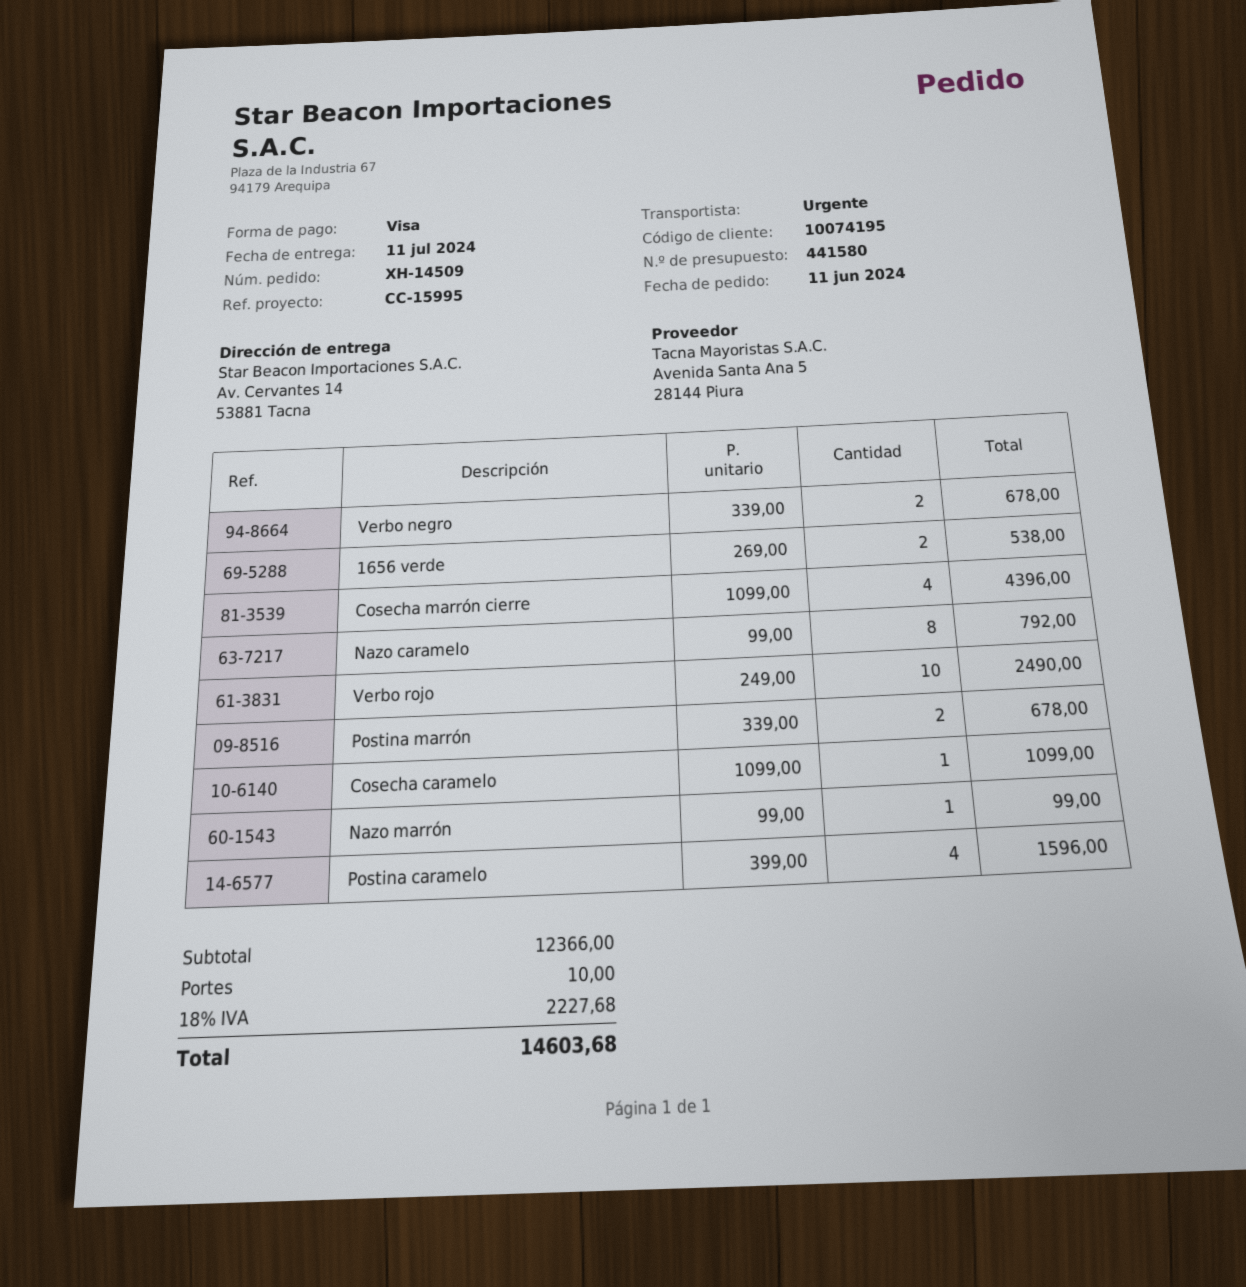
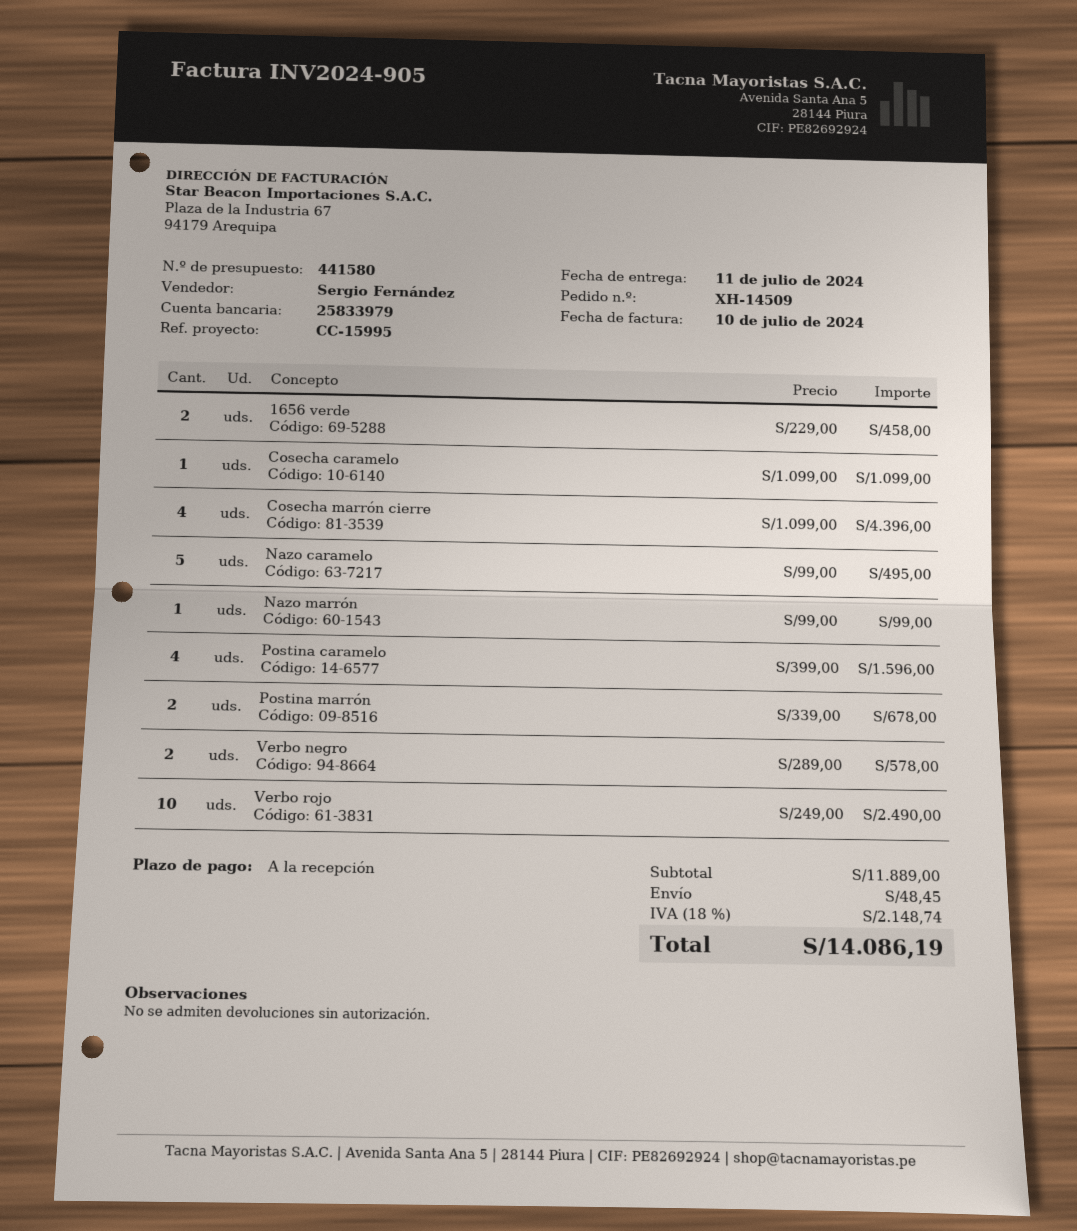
Verbo negro: 2 x 339.00 = 678.00 -> 2 x 289.00 = 578.00
1656 verde: 2 x 269.00 = 538.00 -> 2 x 229.00 = 458.00
Nazo caramelo: 8 x 99.00 = 792.00 -> 5 x 99.00 = 495.00
subtotal: 12366.00 -> 11889.00
shipping: 10.00 -> 48.45
tax: 18% = 2227.68 -> 18% = 2148.74
total: 14603.68 -> 14086.19

